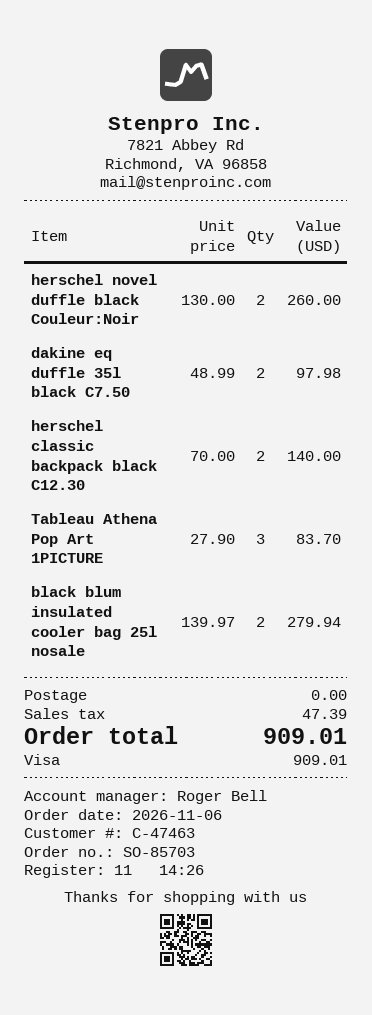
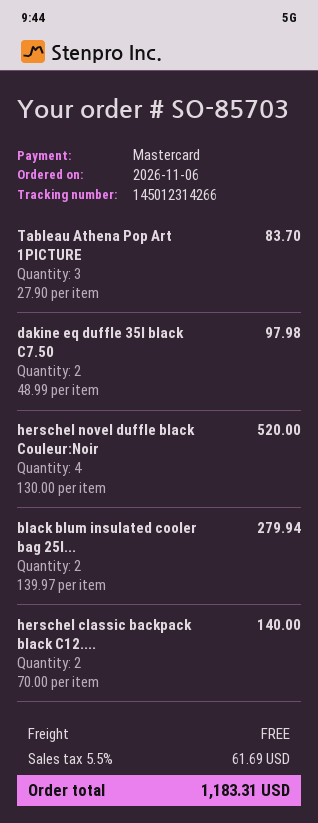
payment method: Visa -> Mastercard
herschel novel duffle black Couleur:Noir: 2 x 130.00 = 260.00 -> 4 x 130.00 = 520.00
tax: 47.39 -> 61.69
total: 909.01 -> 1183.31

